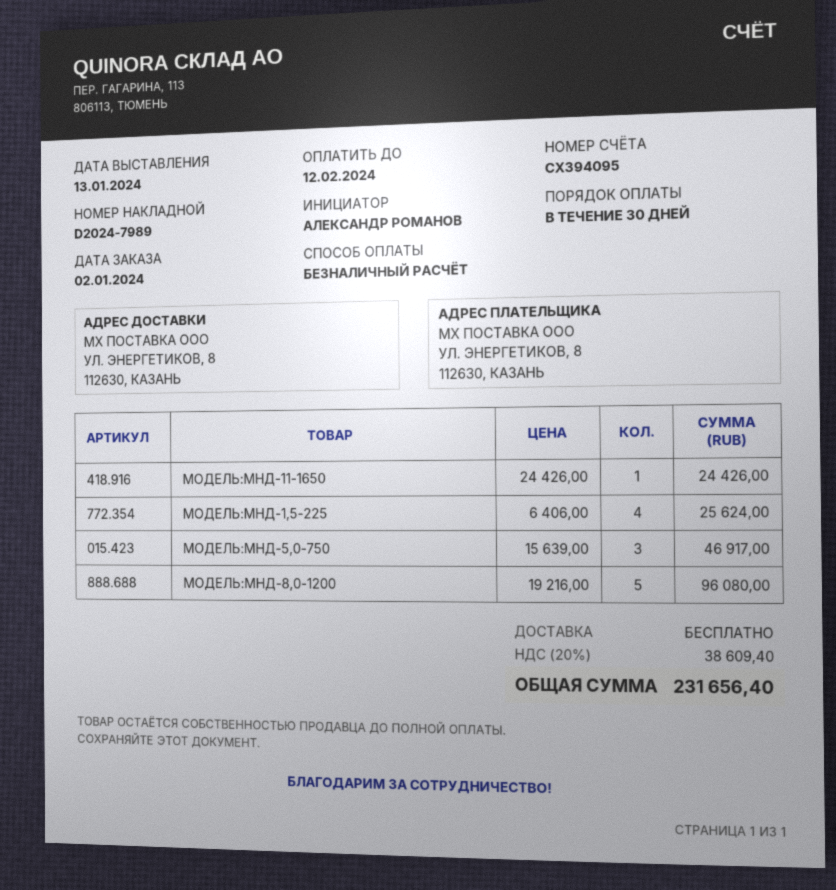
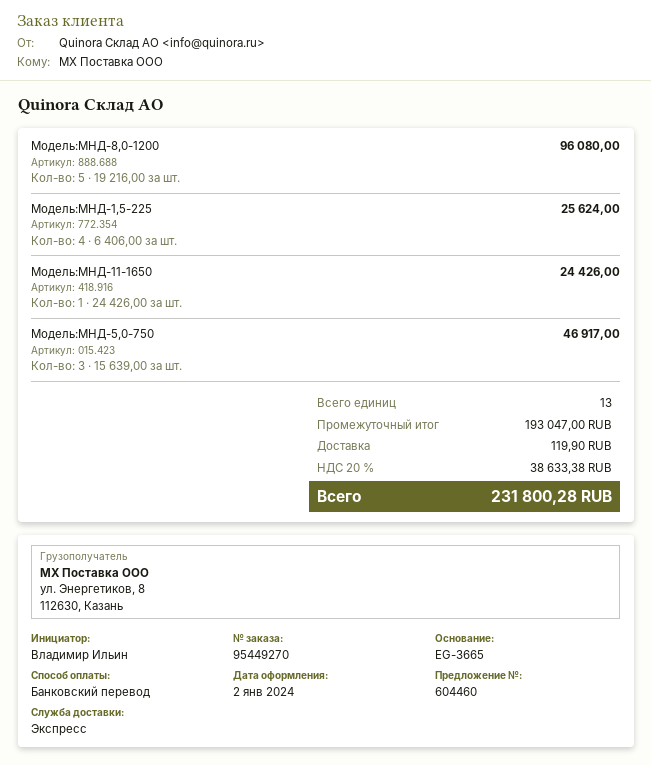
ordered by: АЛЕКСАНДР РОМАНОВ -> Владимир Ильин
shipping: 0.00 -> 119.90
tax: 20% = 38609.40 -> 20% = 38633.38
total: 231656.40 -> 231800.28

